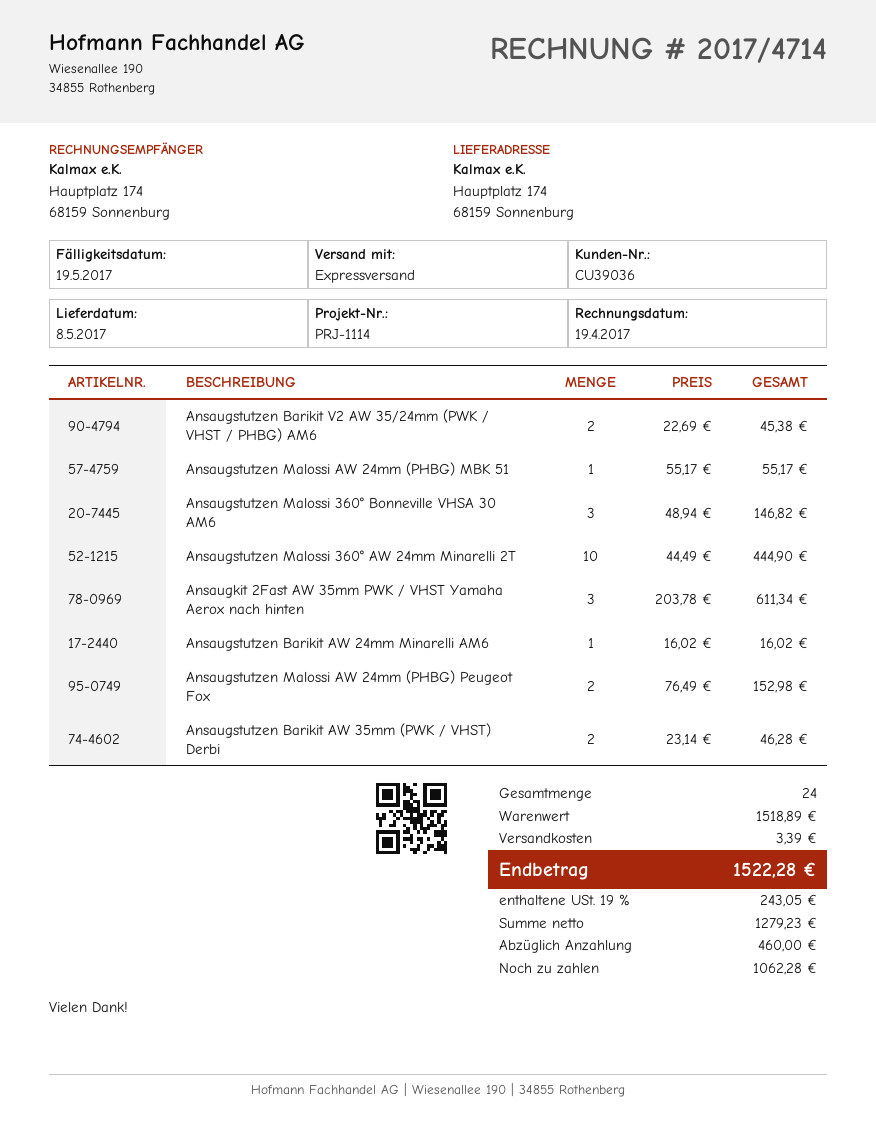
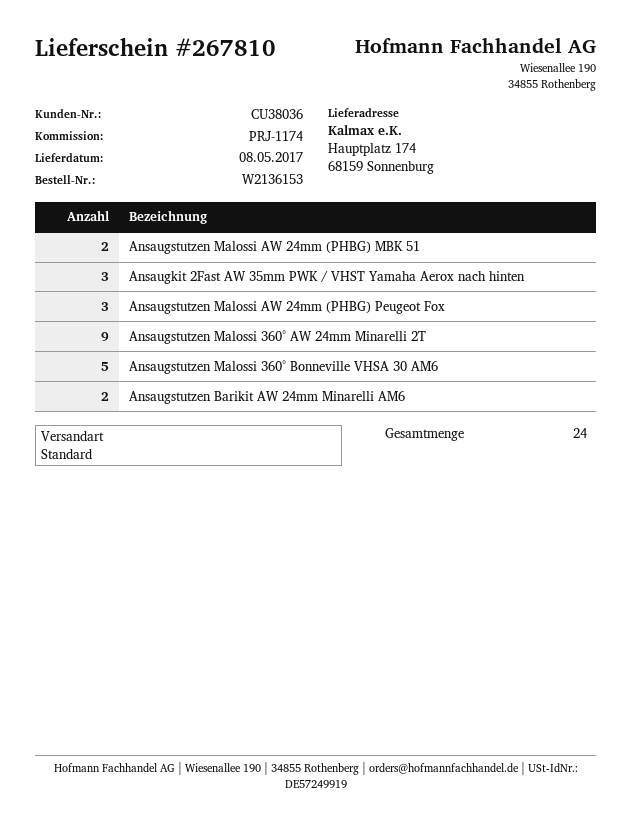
customer number: CU39036 -> CU38036
reference: PRJ-1114 -> PRJ-1174
shipping method: express -> standard
Ansaugstutzen Barikit V2 AW 35/24mm (PWK / VHST / PHBG) AM6: 2 -> none
Ansaugstutzen Malossi AW 24mm (PHBG) MBK 51: 1 -> 2
Ansaugstutzen Malossi 360° Bonneville VHSA 30 AM6: 3 -> 5
Ansaugstutzen Malossi 360° AW 24mm Minarelli 2T: 10 -> 9
Ansaugstutzen Barikit AW 24mm Minarelli AM6: 1 -> 2
Ansaugstutzen Malossi AW 24mm (PHBG) Peugeot Fox: 2 -> 3
Ansaugstutzen Barikit AW 35mm (PWK / VHST) Derbi: 2 -> none

